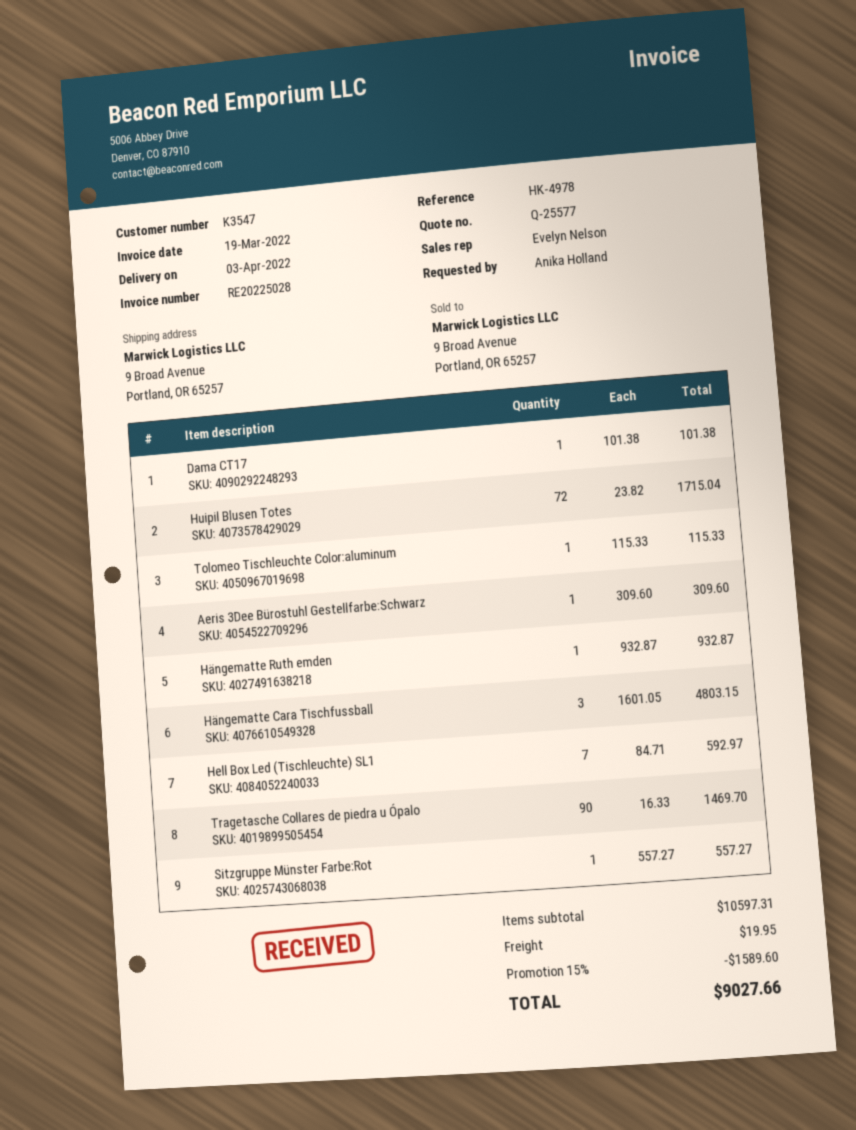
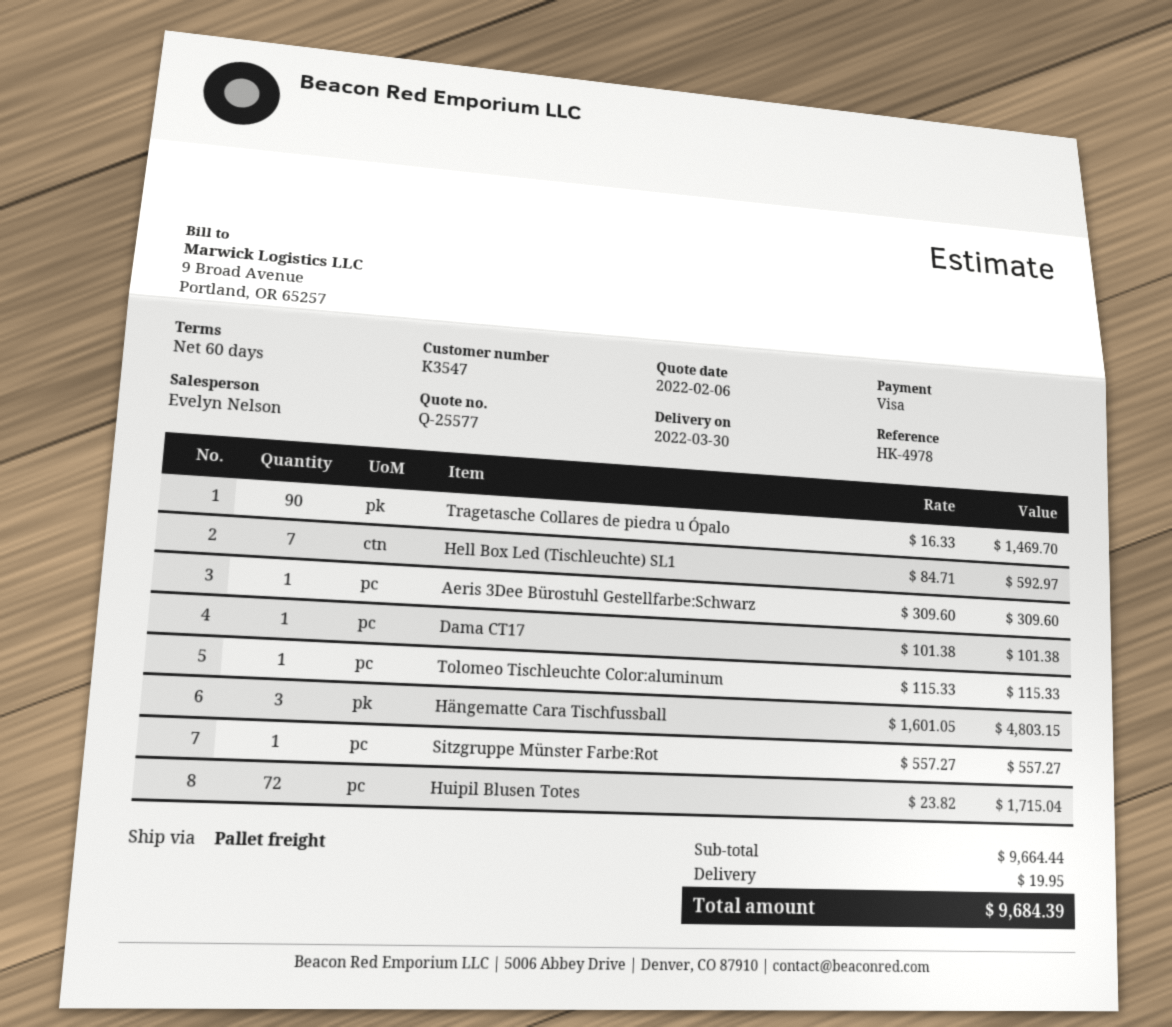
delivery date: 2022-04-03 -> 2022-03-30
Hängematte Ruth emden: 1 x 932.87 = 932.87 -> none
subtotal: 10597.31 -> 9664.44
discount: 15% = 1589.60 -> none
total: 9027.66 -> 9684.39

